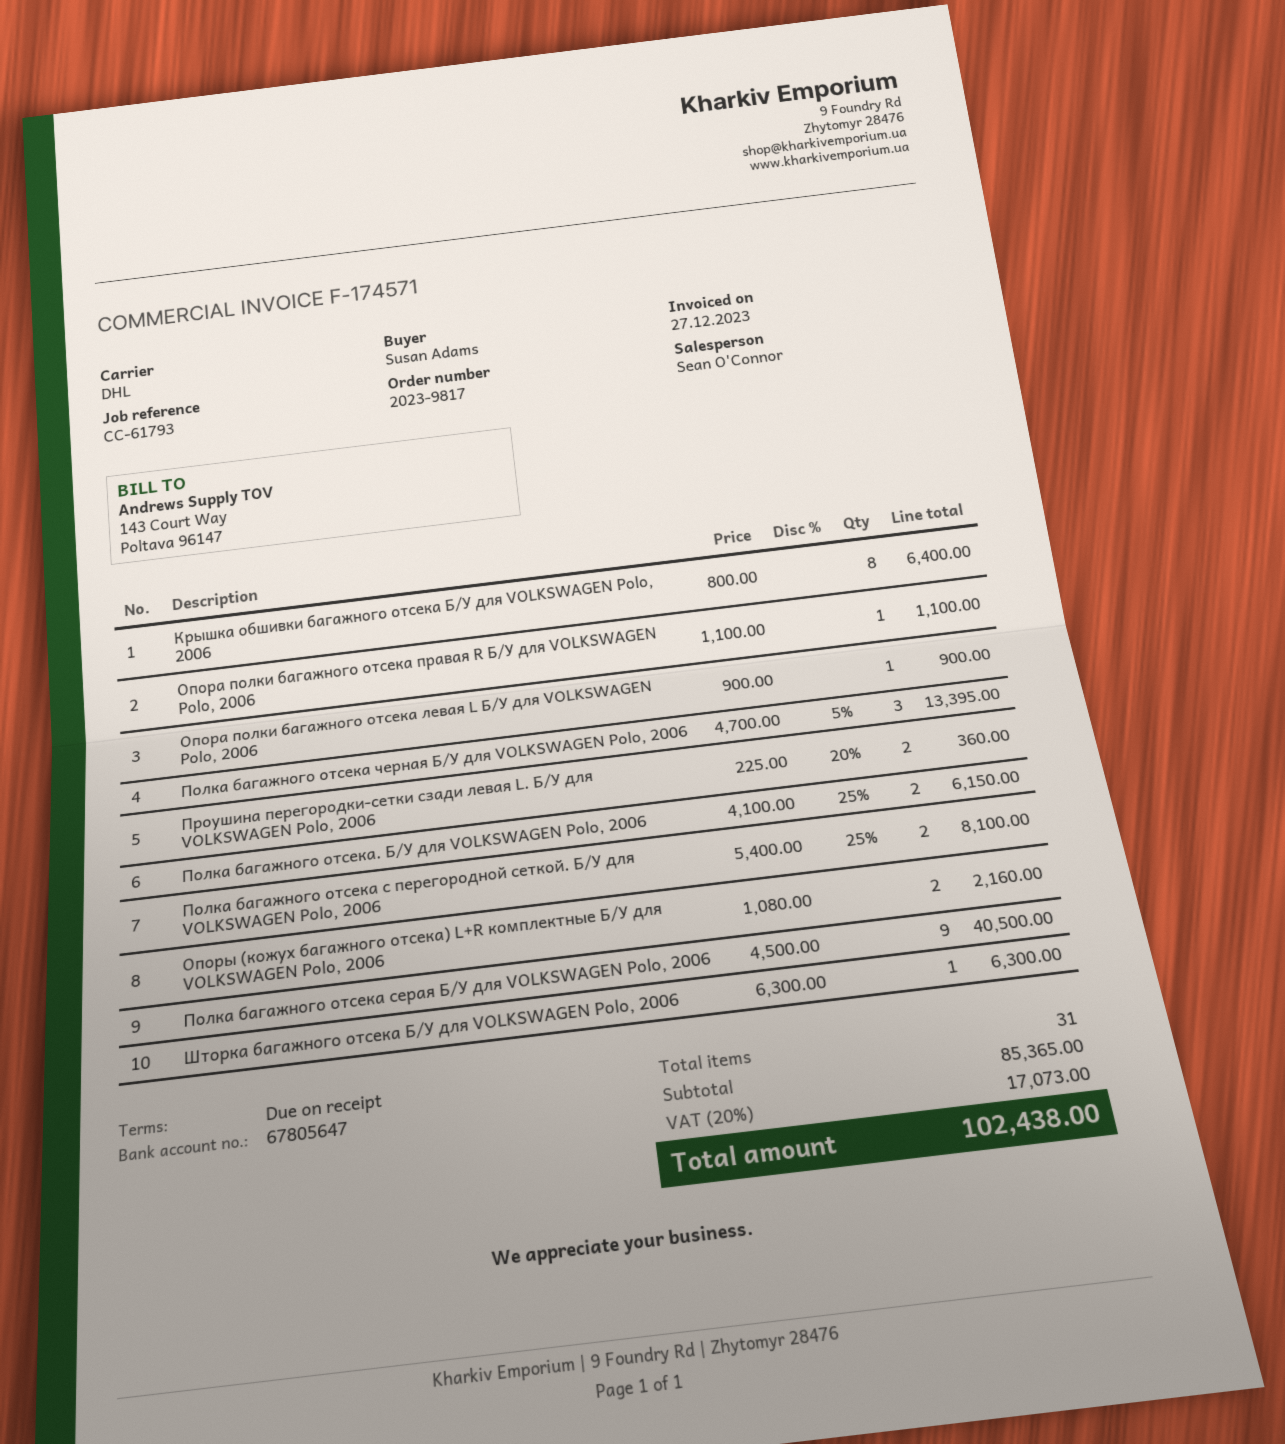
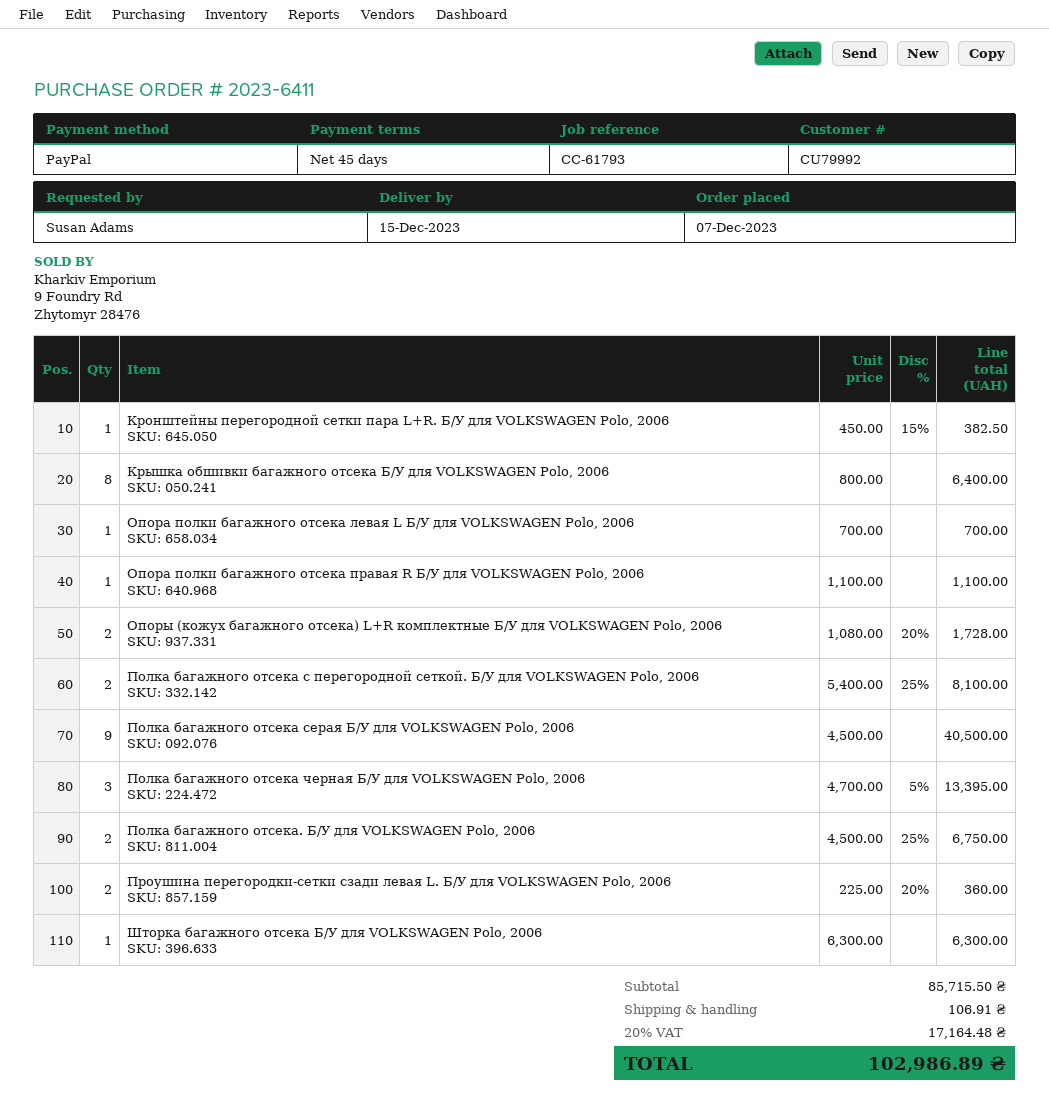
order number: 2023-9817 -> 2023-6411
payment terms: on receipt -> 45 days
Опора полки багажного отсека левая L Б/У для VOLKSWAGEN Polo, 2006: 1 x 900.00 = 900.00 -> 1 x 700.00 = 700.00
Полка багажного отсека. Б/У для VOLKSWAGEN Polo, 2006: 2 x 4100.00 - 25% = 6150.00 -> 2 x 4500.00 - 25% = 6750.00
Опоры (кожух багажного отсека) L+R комплектные Б/У для VOLKSWAGEN Polo, 2006: 2 x 1080.00 = 2160.00 -> 2 x 1080.00 - 20% = 1728.00
Кронштейны перегородной сетки пара L+R. Б/У для VOLKSWAGEN Polo, 2006: none -> 1 x 450.00 - 15% = 382.50
subtotal: 85365.00 -> 85715.50
shipping: none -> 106.91
tax: 20% = 17073.00 -> 20% = 17164.48
total: 102438.00 -> 102986.89

